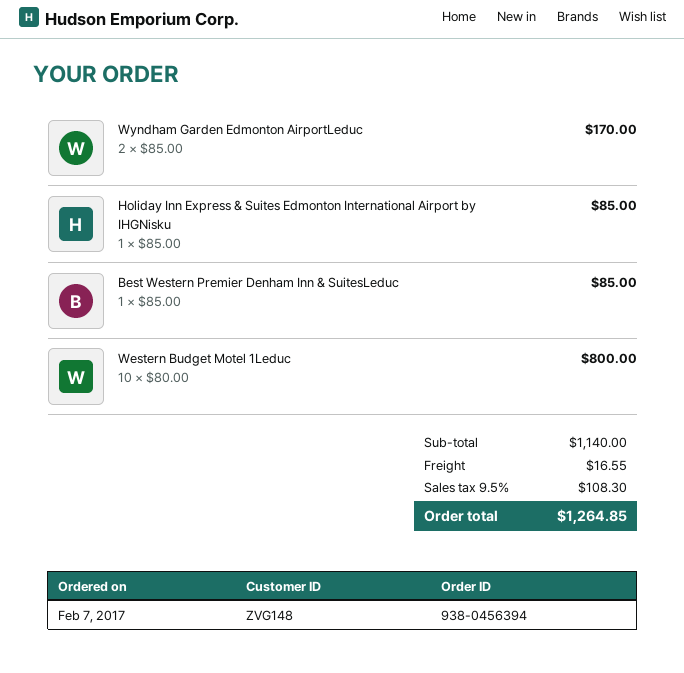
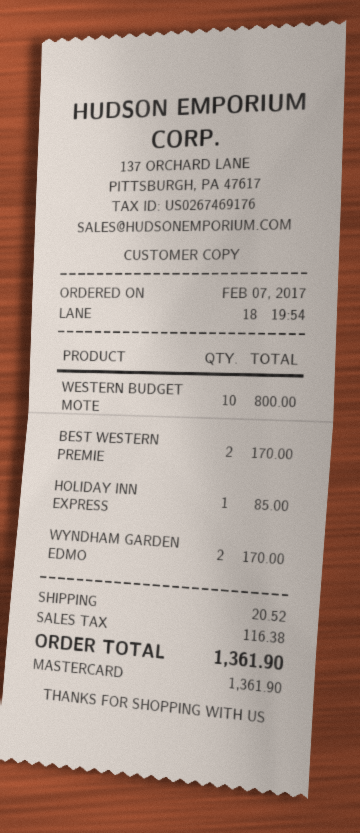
Best Western Premier Denham Inn & SuitesLeduc: 1 for 85.00 -> 2 for 170.00
shipping: 16.55 -> 20.52
tax: 108.30 -> 116.38
total: 1264.85 -> 1361.90

